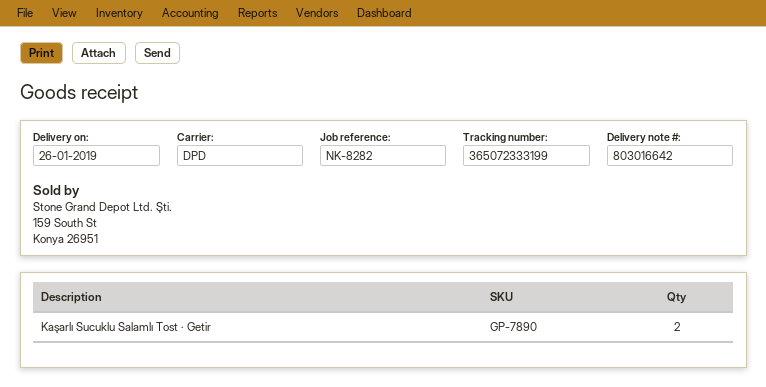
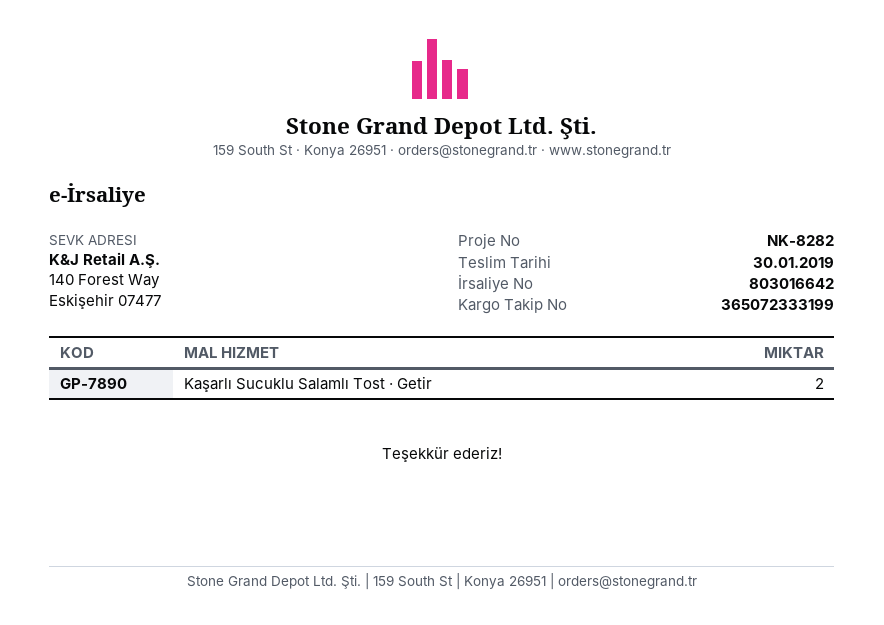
delivery date: 2019-01-26 -> 2019-01-30

